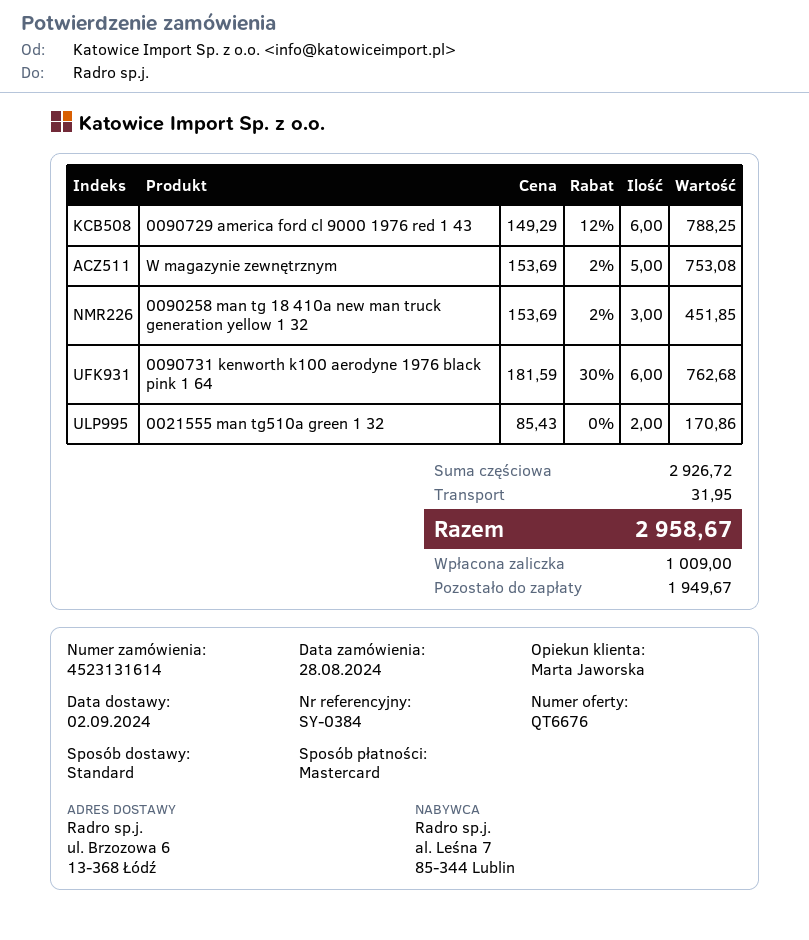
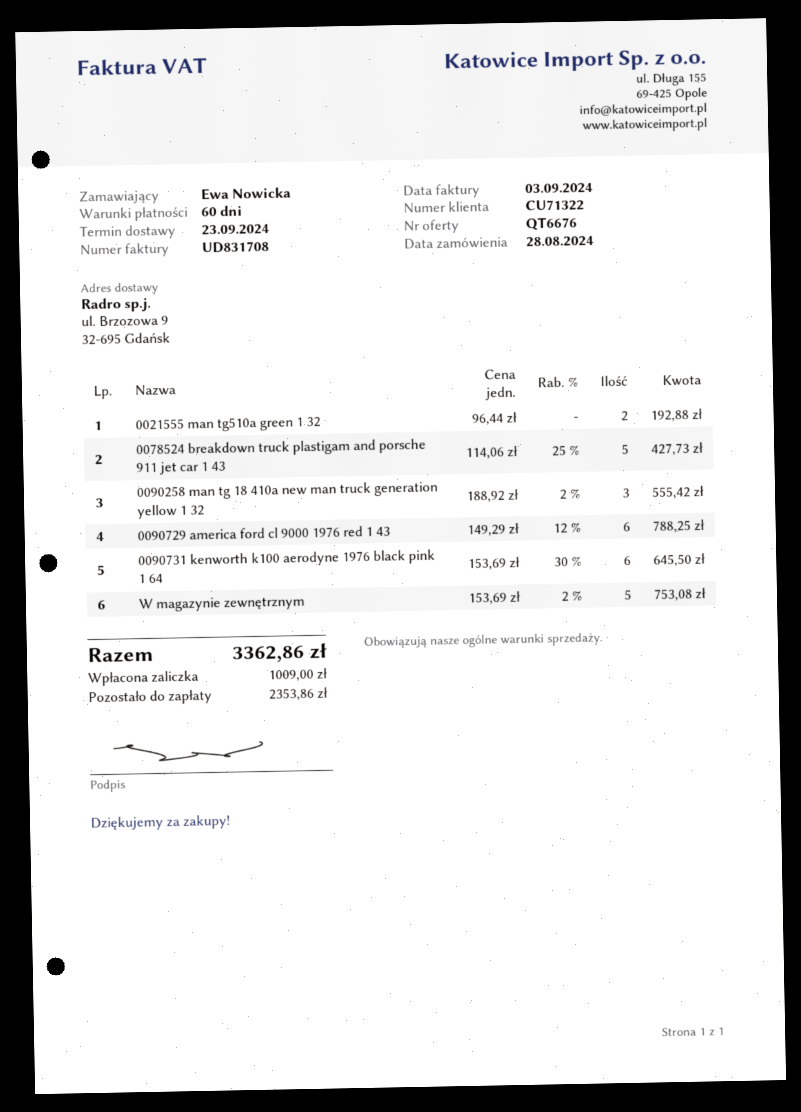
delivery date: 2024-09-02 -> 2024-09-23
ship to: ul. Brzozowa 6, 13-368 Łódź -> ul. Brzozowa 9, 32-695 Gdańsk
0090258 man tg 18 410a new man truck generation yellow 1 32: 3 x 153.69 - 2% = 451.85 -> 3 x 188.92 - 2% = 555.42
0090731 kenworth k100 aerodyne 1976 black pink 1 64: 6 x 181.59 - 30% = 762.68 -> 6 x 153.69 - 30% = 645.50
0021555 man tg510a green 1 32: 2 x 85.43 = 170.86 -> 2 x 96.44 = 192.88
0078524 breakdown truck plastigam and porsche 911 jet car 1 43: none -> 5 x 114.06 - 25% = 427.73
shipping: 31.95 -> none
total: 2958.67 -> 3362.86
balance: 1949.67 -> 2353.86

